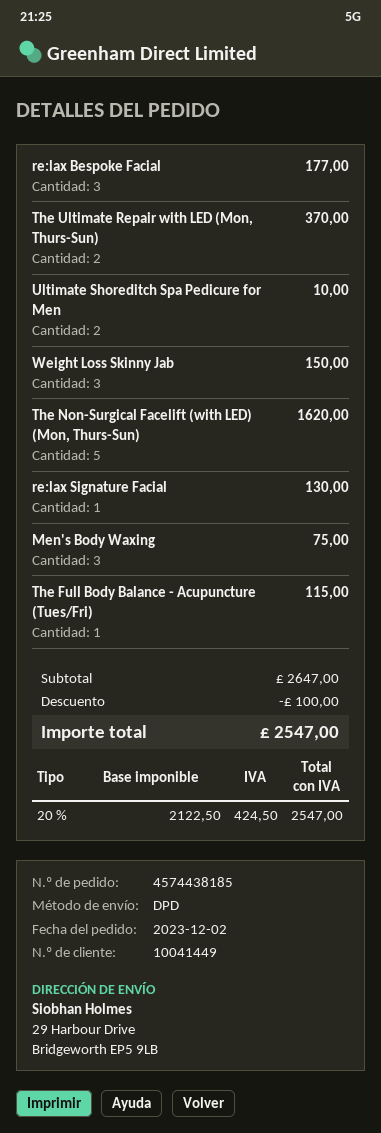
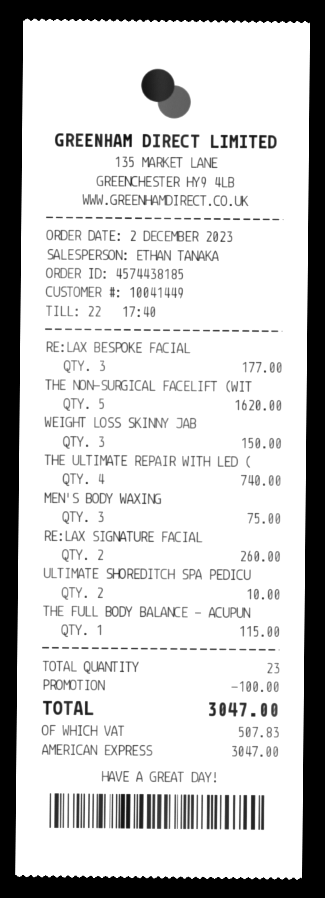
The Ultimate Repair with LED (Mon, Thurs-Sun): 2 for 370.00 -> 4 for 740.00
re:lax Signature Facial: 1 for 130.00 -> 2 for 260.00
tax: 424.50 -> 507.83
total: 2547.00 -> 3047.00

